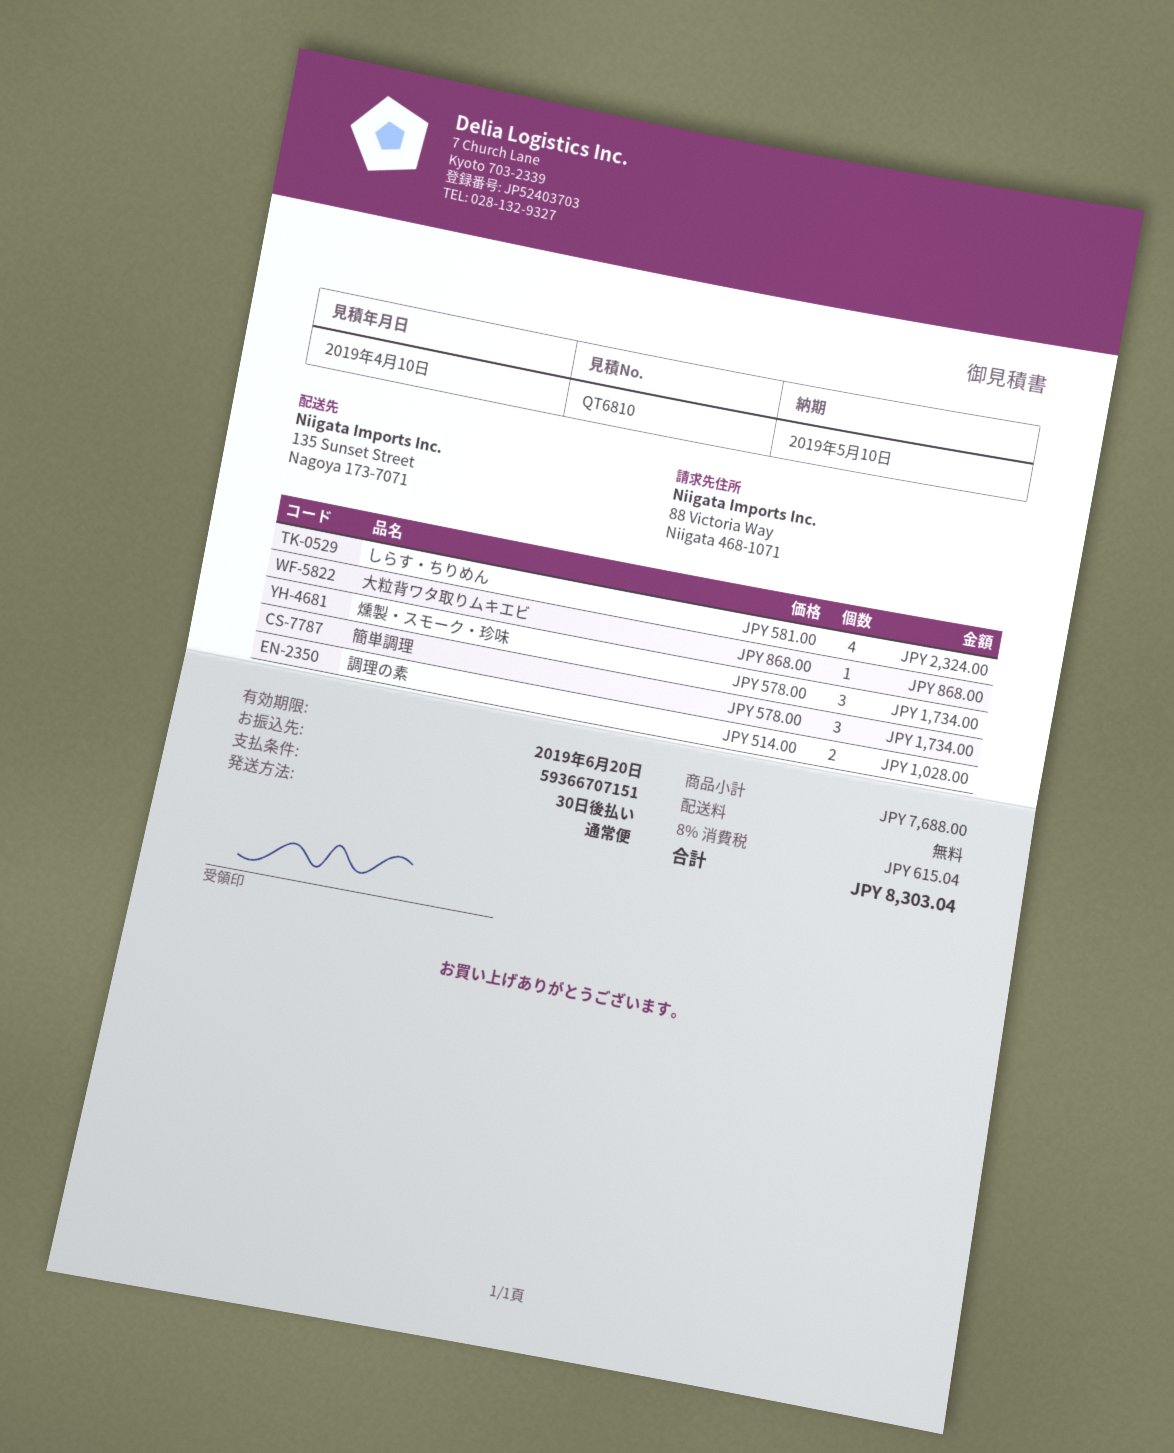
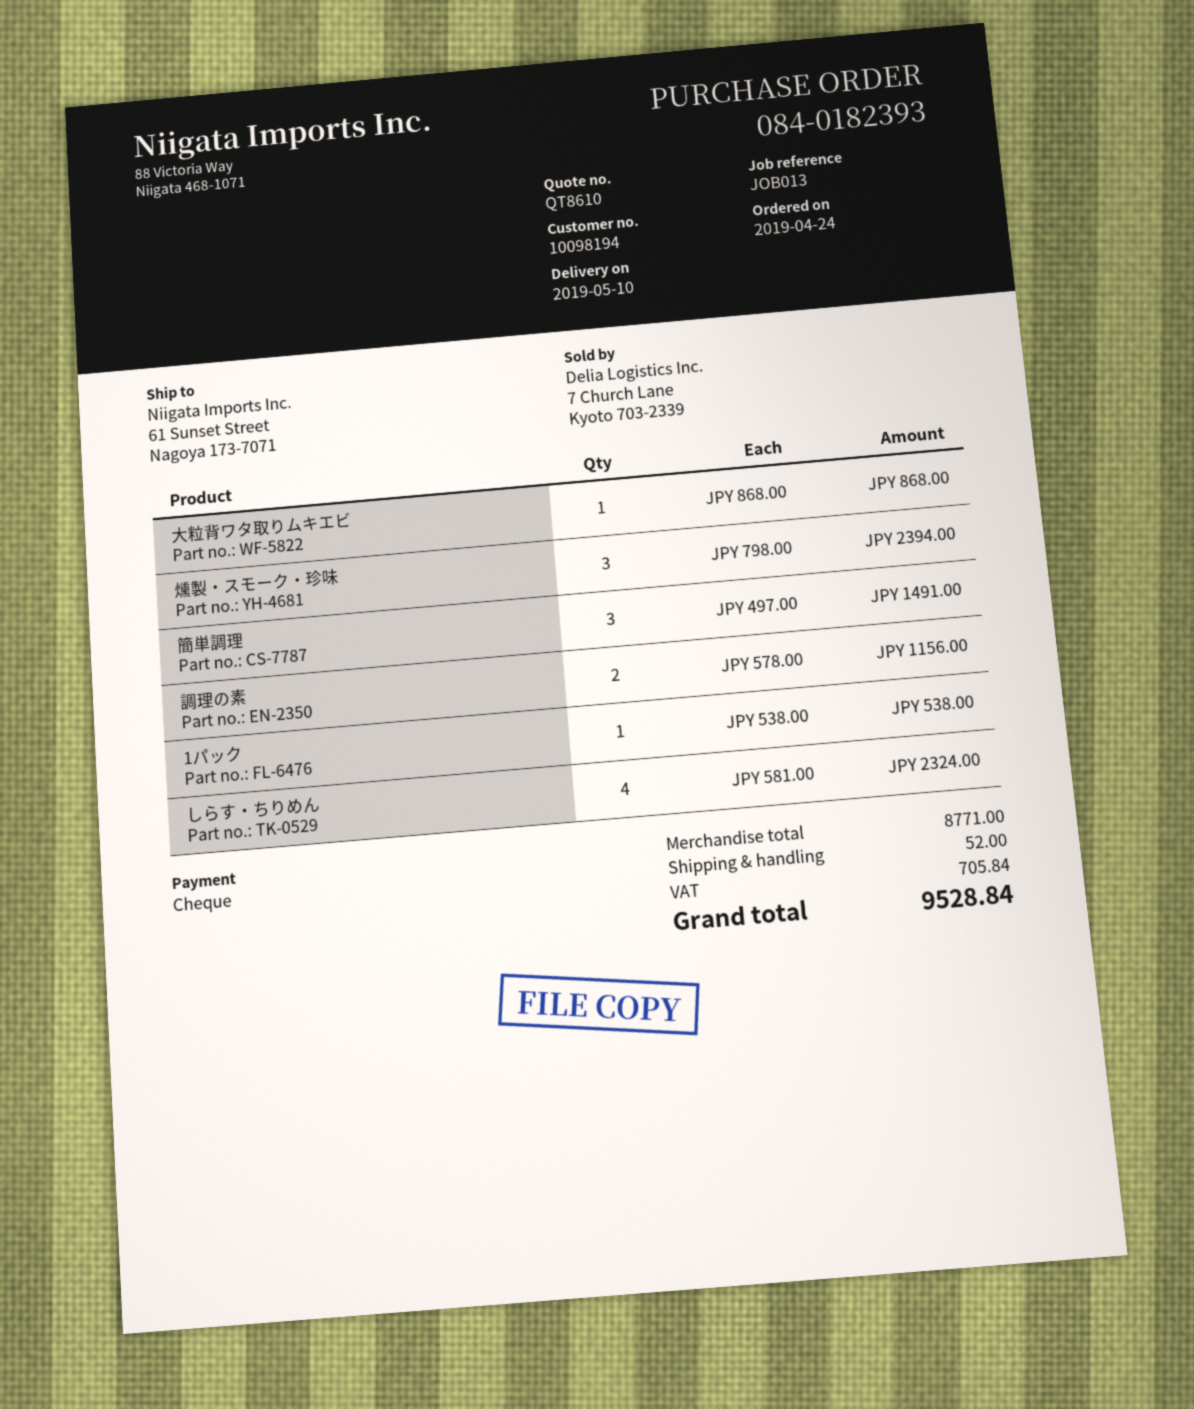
quote number: QT6810 -> QT8610
ship to: 135 Sunset Street, Nagoya 173-7071 -> 61 Sunset Street, Nagoya 173-7071
燻製・スモーク・珍味: 3 x 578.00 = 1734.00 -> 3 x 798.00 = 2394.00
簡単調理: 3 x 578.00 = 1734.00 -> 3 x 497.00 = 1491.00
調理の素: 2 x 514.00 = 1028.00 -> 2 x 578.00 = 1156.00
1パック: none -> 1 x 538.00 = 538.00
subtotal: 7688.00 -> 8771.00
shipping: 0.00 -> 52.00
tax: 615.04 -> 705.84
total: 8303.04 -> 9528.84

